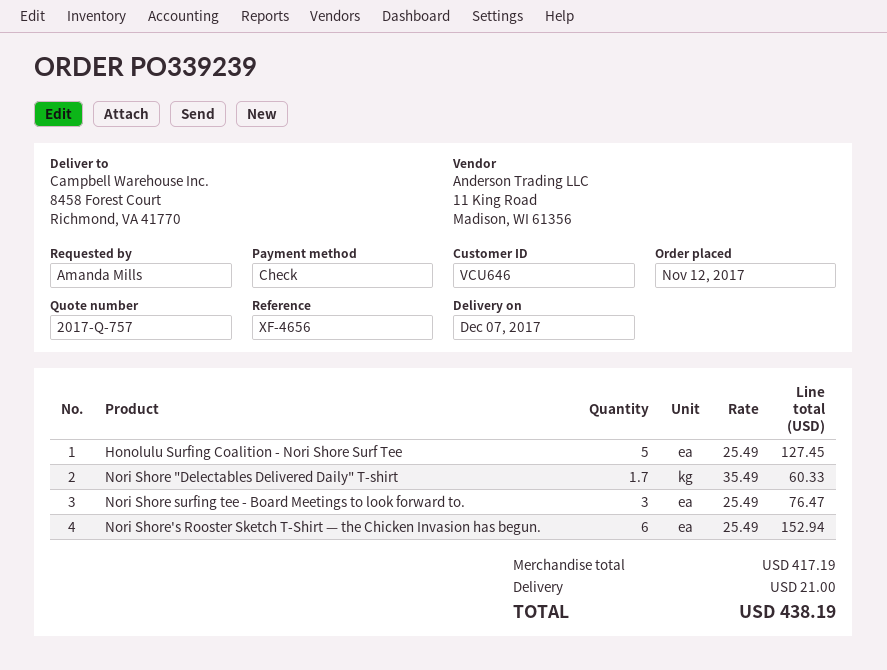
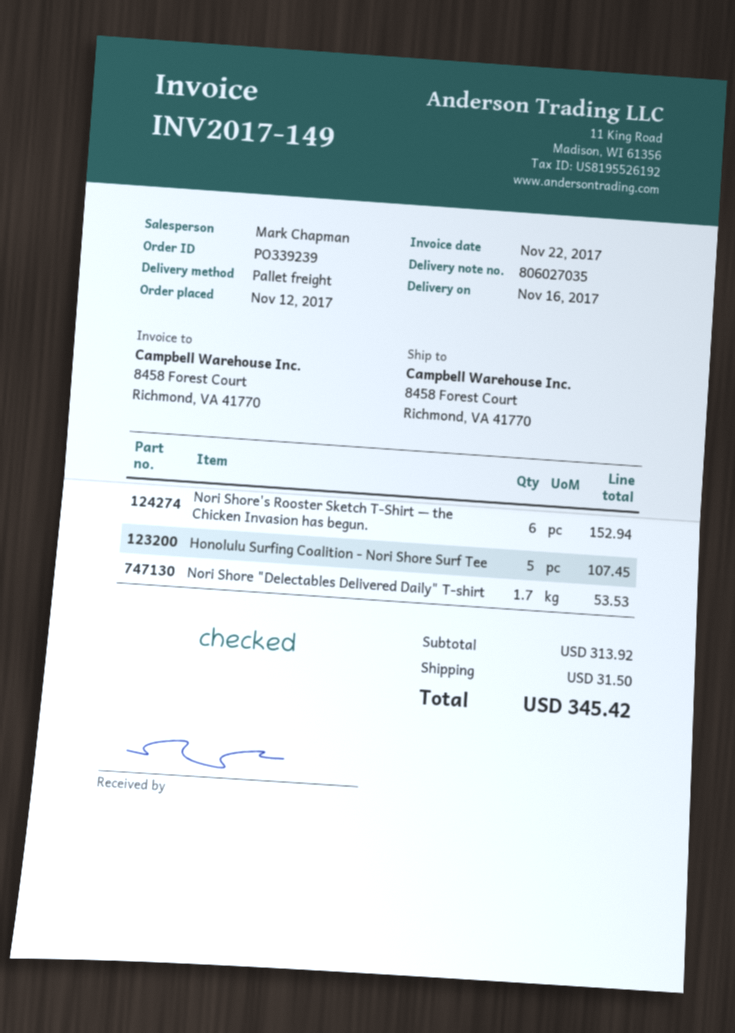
delivery date: 2017-12-07 -> 2017-11-16
Honolulu Surfing Coalition - Nori Shore Surf Tee: 5 for 127.45 -> 5 for 107.45
Nori Shore "Delectables Delivered Daily" T-shirt: 1.7 for 60.33 -> 1.7 for 53.53
Nori Shore surfing tee - Board Meetings to look forward to.: 3 for 76.47 -> none
subtotal: 417.19 -> 313.92
shipping: 21.00 -> 31.50
total: 438.19 -> 345.42

